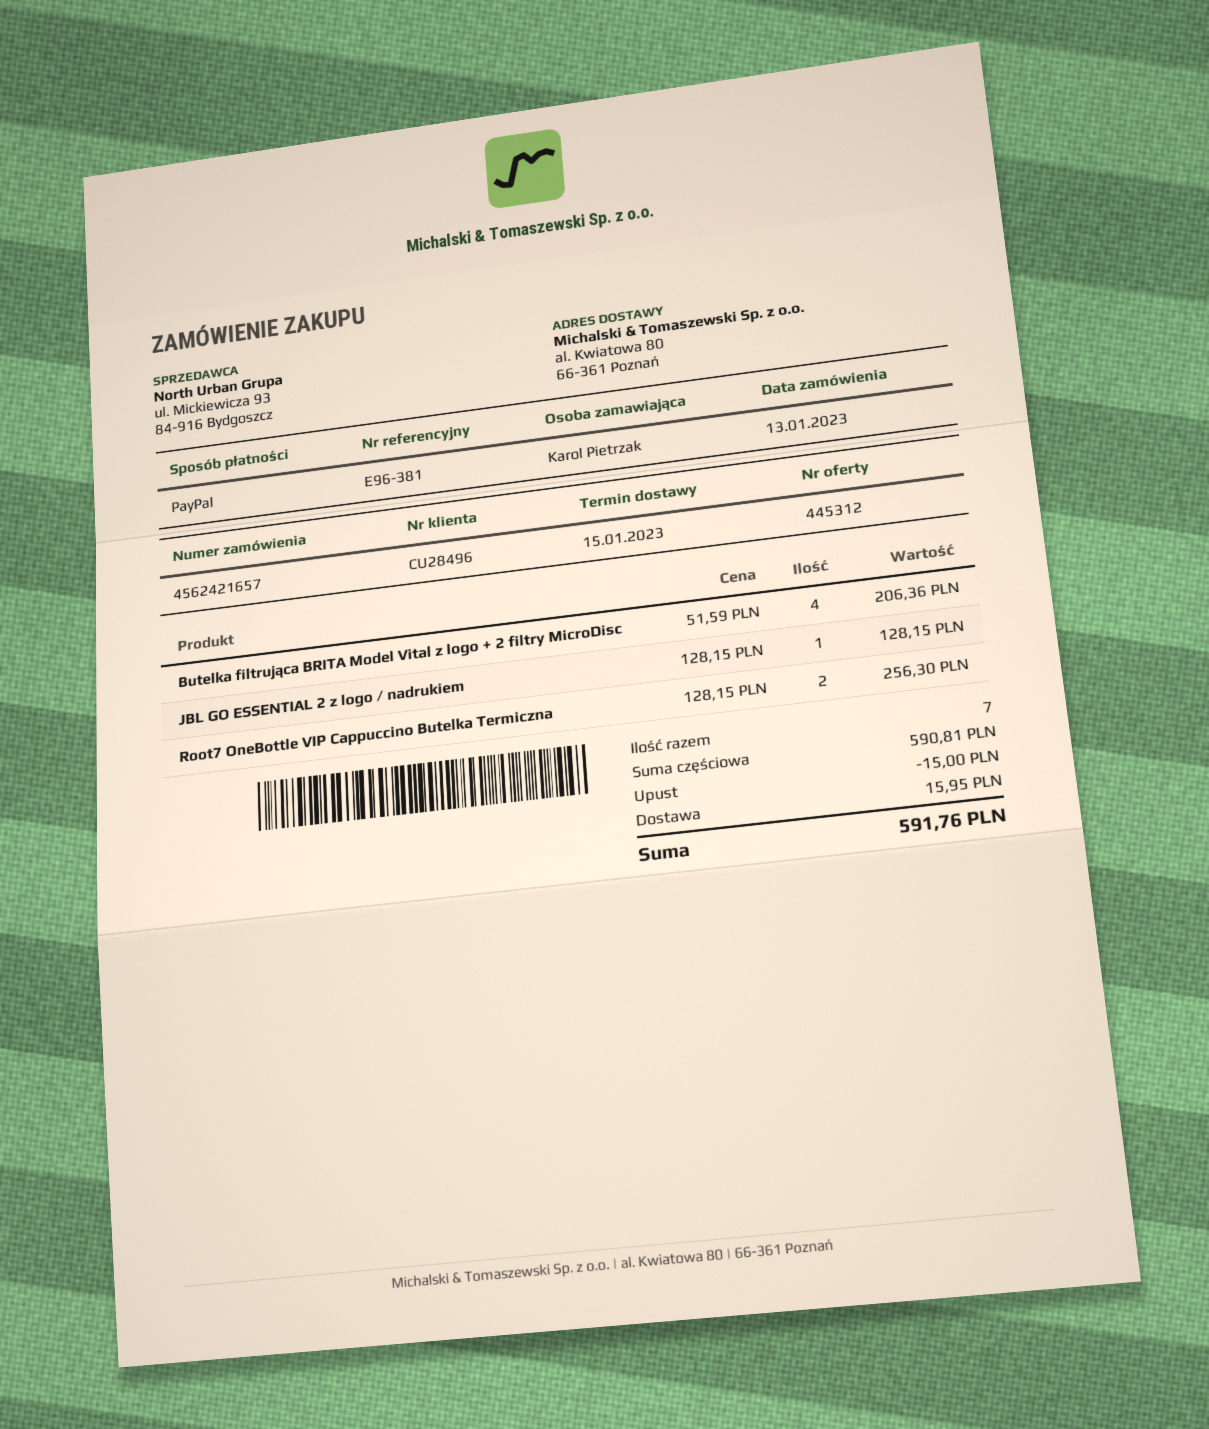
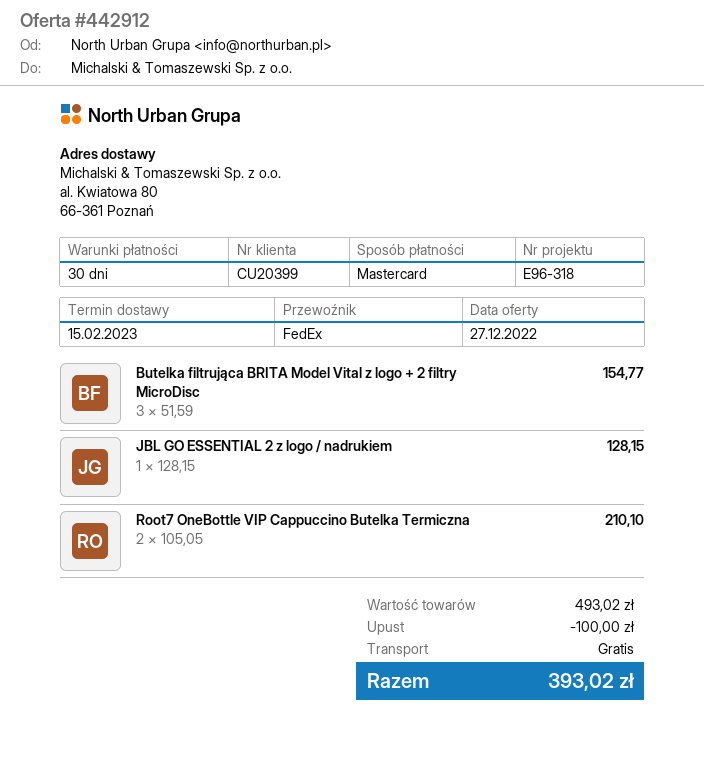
quote number: 445312 -> 442912
delivery date: 2023-01-15 -> 2023-02-15
customer number: CU28496 -> CU20399
reference: E96-381 -> E96-318
payment method: PayPal -> Mastercard
Butelka filtrująca BRITA Model Vital z logo + 2 filtry MicroDisc: 4 x 51.59 = 206.36 -> 3 x 51.59 = 154.77
Root7 OneBottle VIP Cappuccino Butelka Termiczna: 2 x 128.15 = 256.30 -> 2 x 105.05 = 210.10
subtotal: 590.81 -> 493.02
discount: 15.00 -> 100.00
shipping: 15.95 -> 0.00
total: 591.76 -> 393.02

